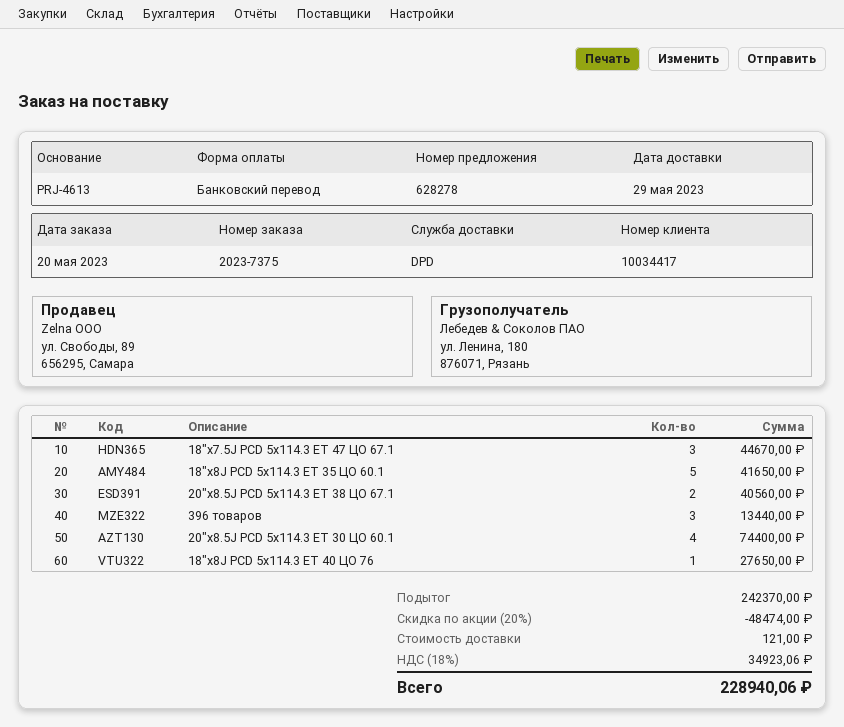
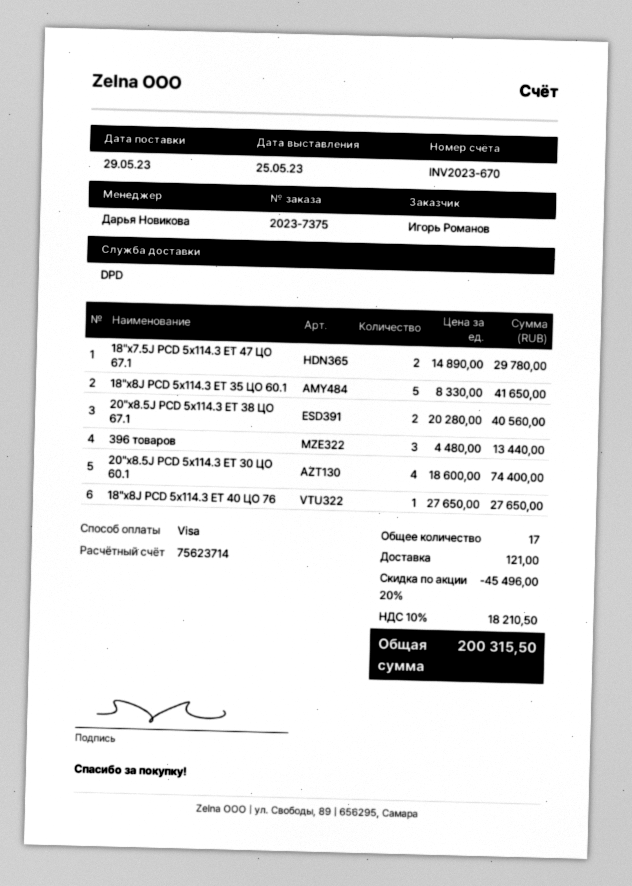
payment method: bank transfer -> Visa
18"x7.5J PCD 5x114.3 ЕТ 47 ЦО 67.1: 3 for 44670.00 -> 2 for 29780.00
discount: 20% = 48474.00 -> 20% = 45496.00
tax: 18% = 34923.06 -> 10% = 18210.50
total: 228940.06 -> 200315.50

